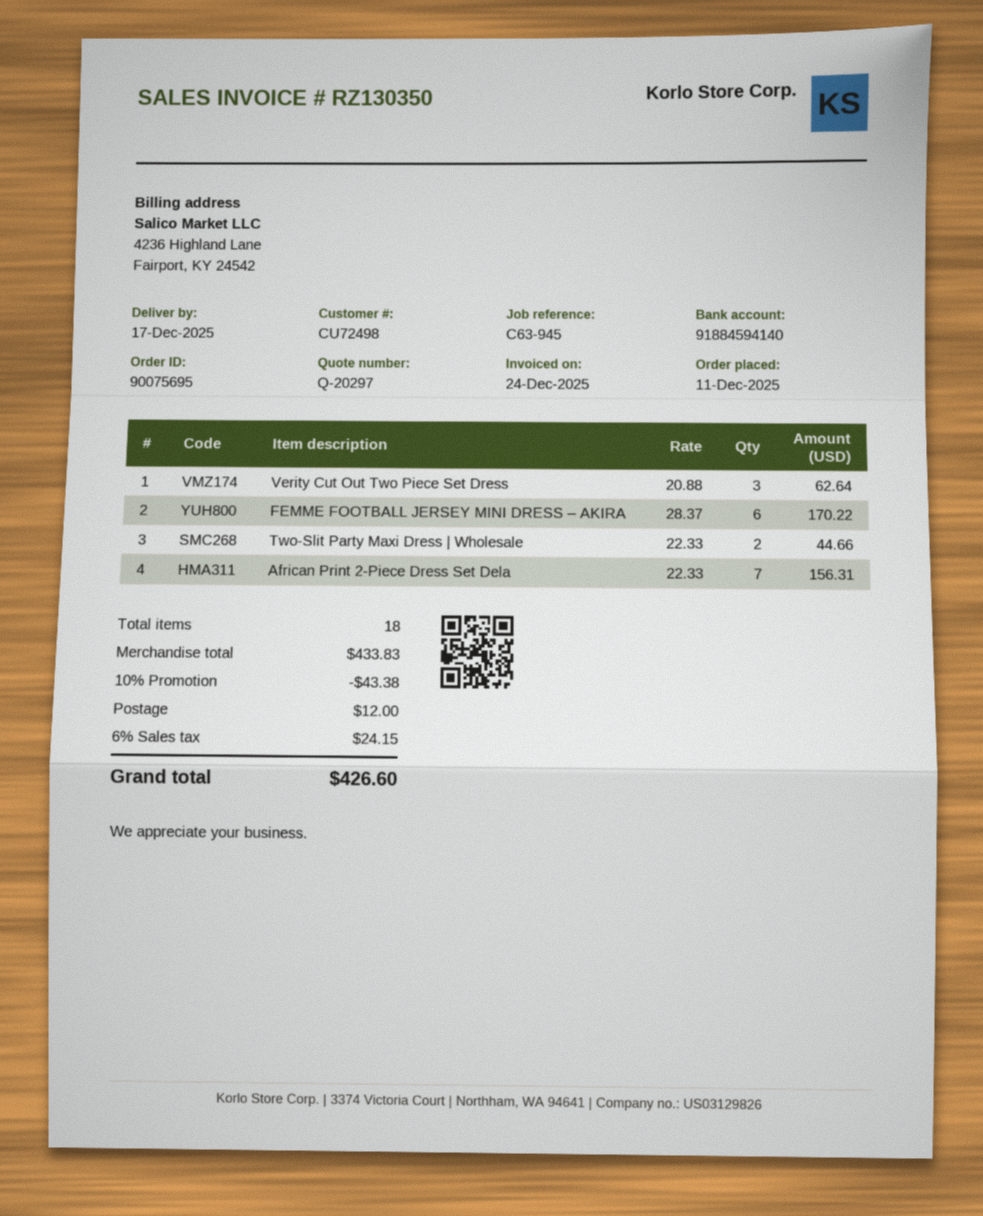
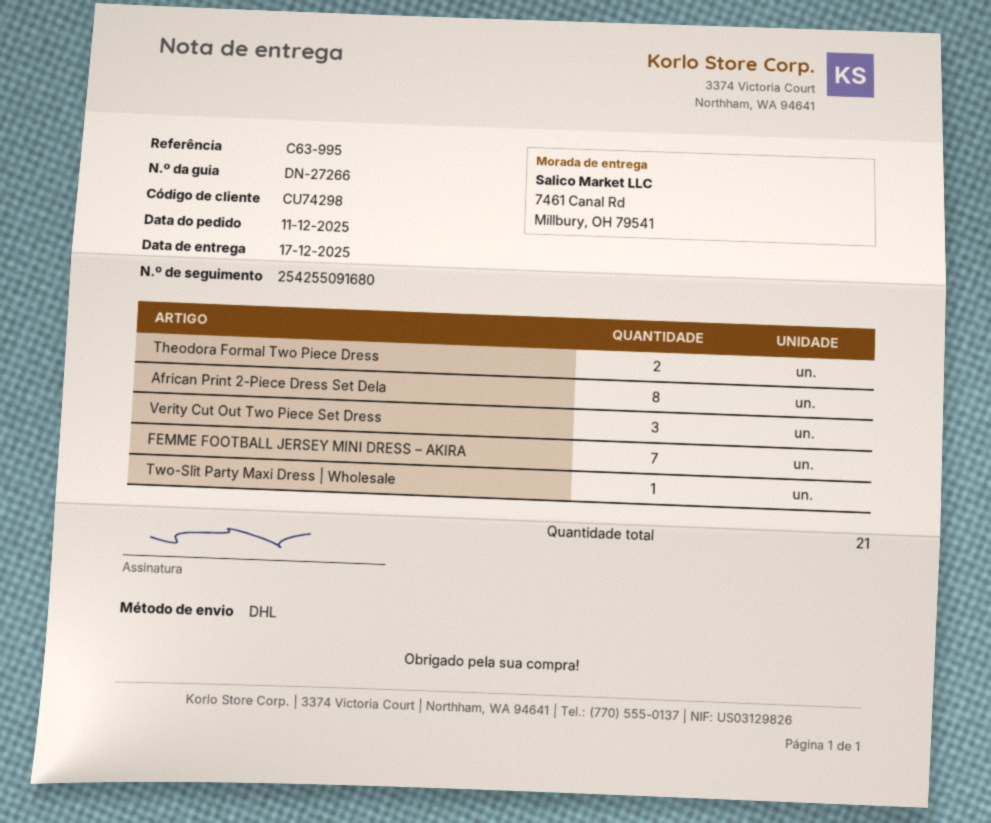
customer number: CU72498 -> CU74298
reference: C63-945 -> C63-995
FEMME FOOTBALL JERSEY MINI DRESS – AKIRA: 6 -> 7
Two-Slit Party Maxi Dress | Wholesale: 2 -> 1
African Print 2-Piece Dress Set Dela: 7 -> 8
Theodora Formal Two Piece Dress: none -> 2
total quantity: 18 -> 21

